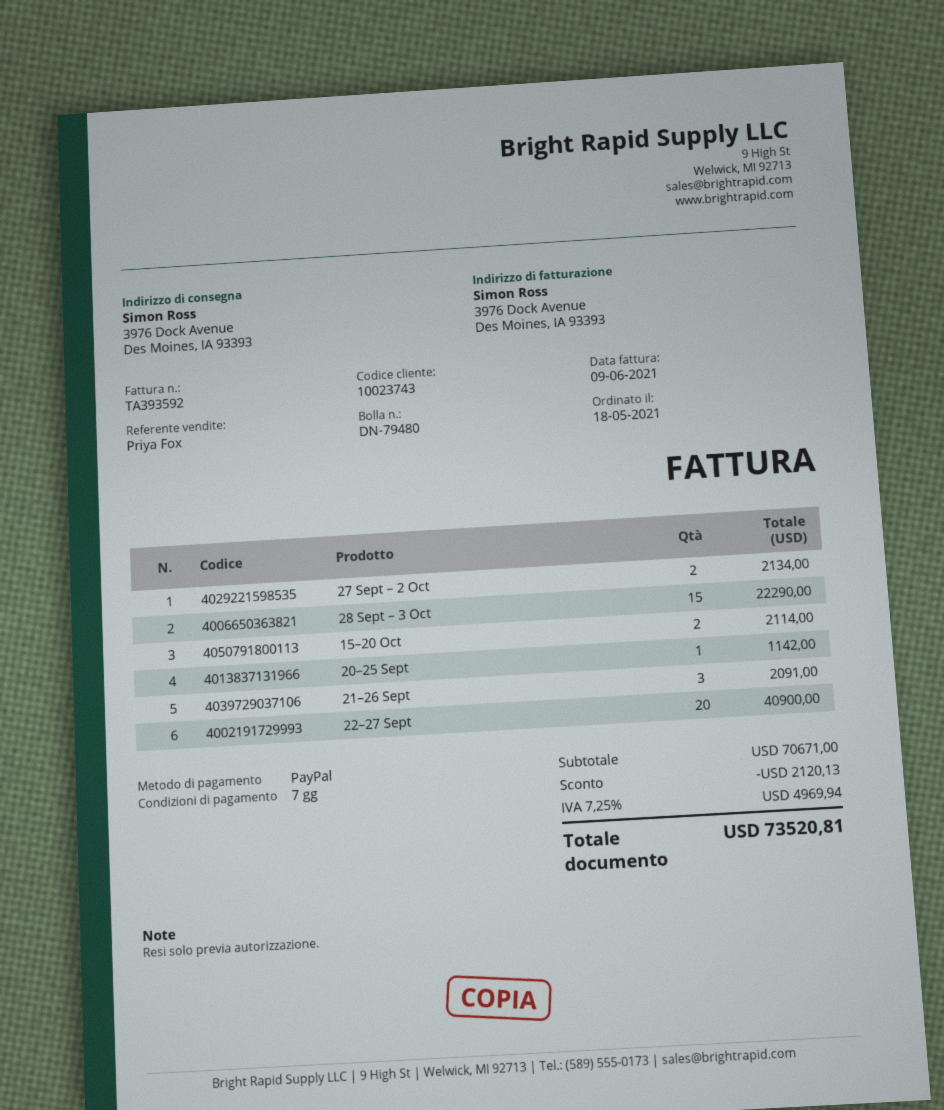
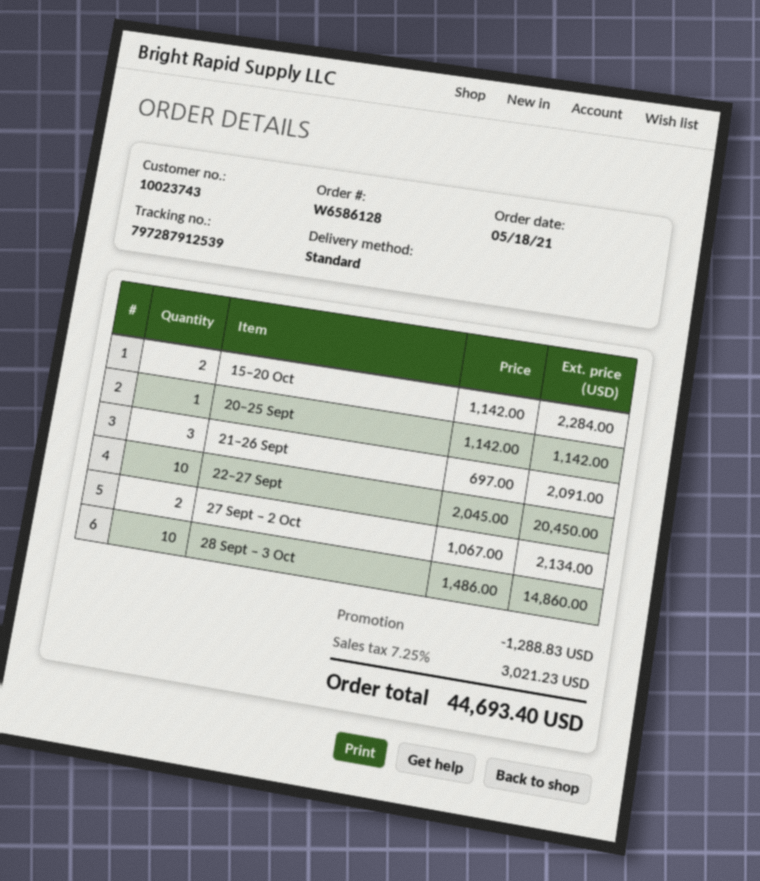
28 Sept – 3 Oct: 15 for 22290.00 -> 10 for 14860.00
15–20 Oct: 2 for 2114.00 -> 2 for 2284.00
22–27 Sept: 20 for 40900.00 -> 10 for 20450.00
discount: 2120.13 -> 1288.83
tax: 7.25% = 4969.94 -> 7.25% = 3021.23
total: 73520.81 -> 44693.40

